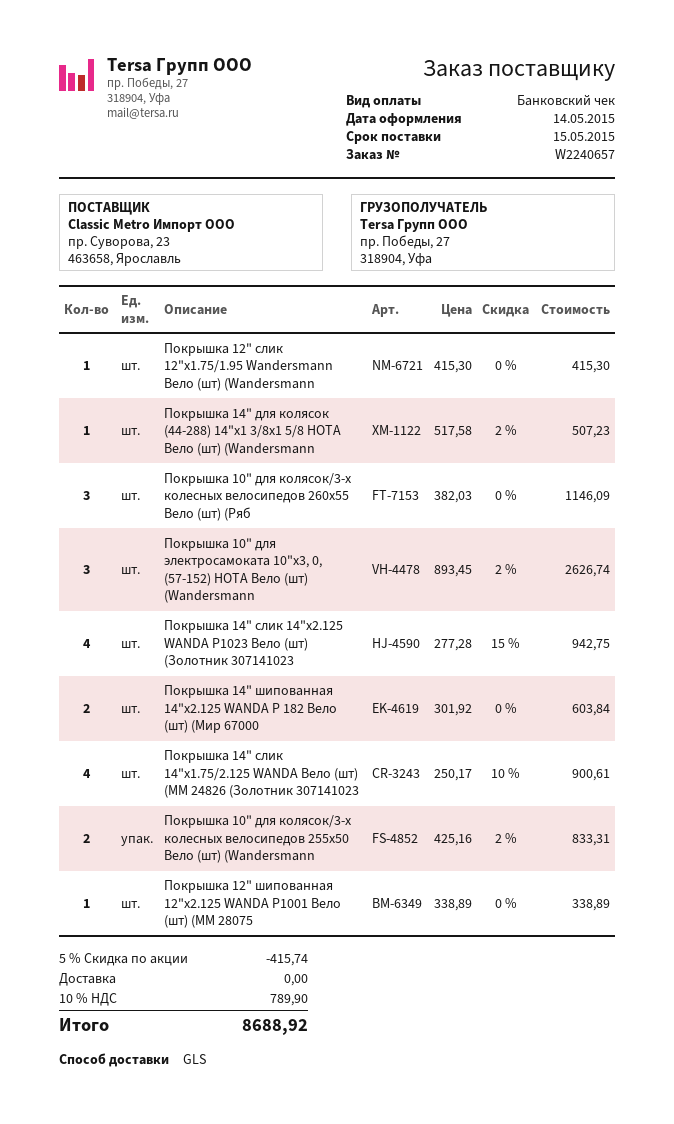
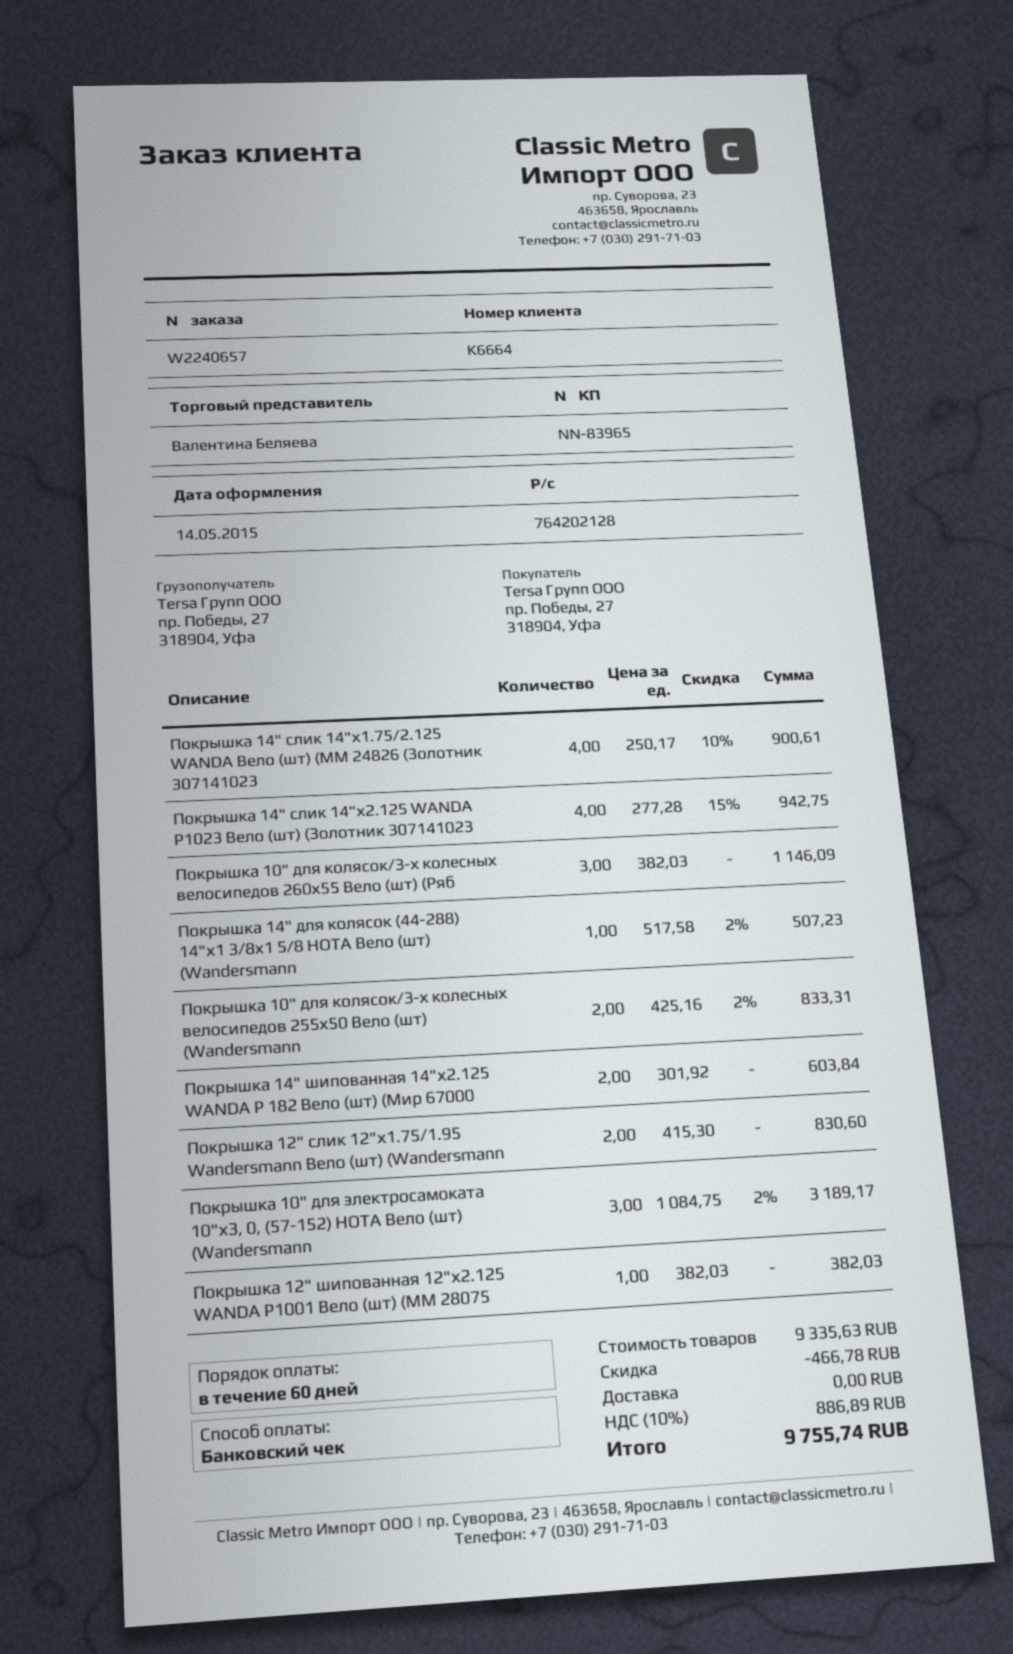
Покрышка 12" слик 12"х1.75/1.95 Wandersmann Вело (шт) (Wandersmann: 1 x 415.30 = 415.30 -> 2 x 415.30 = 830.60
Покрышка 10" для электросамоката 10"х3, 0, (57-152) HOTA Вело (шт) (Wandersmann: 3 x 893.45 - 2% = 2626.74 -> 3 x 1084.75 - 2% = 3189.17
Покрышка 12" шипованная 12"х2.125 WANDA Р1001 Вело (шт) (MM 28075: 1 x 338.89 = 338.89 -> 1 x 382.03 = 382.03
discount: 415.74 -> 466.78
tax: 10% = 789.90 -> 10% = 886.89
total: 8688.92 -> 9755.74

